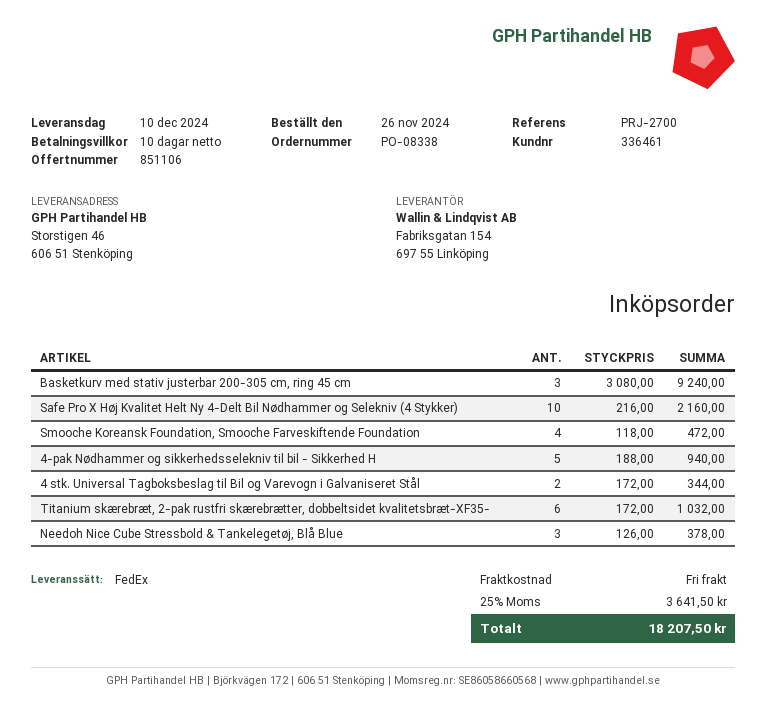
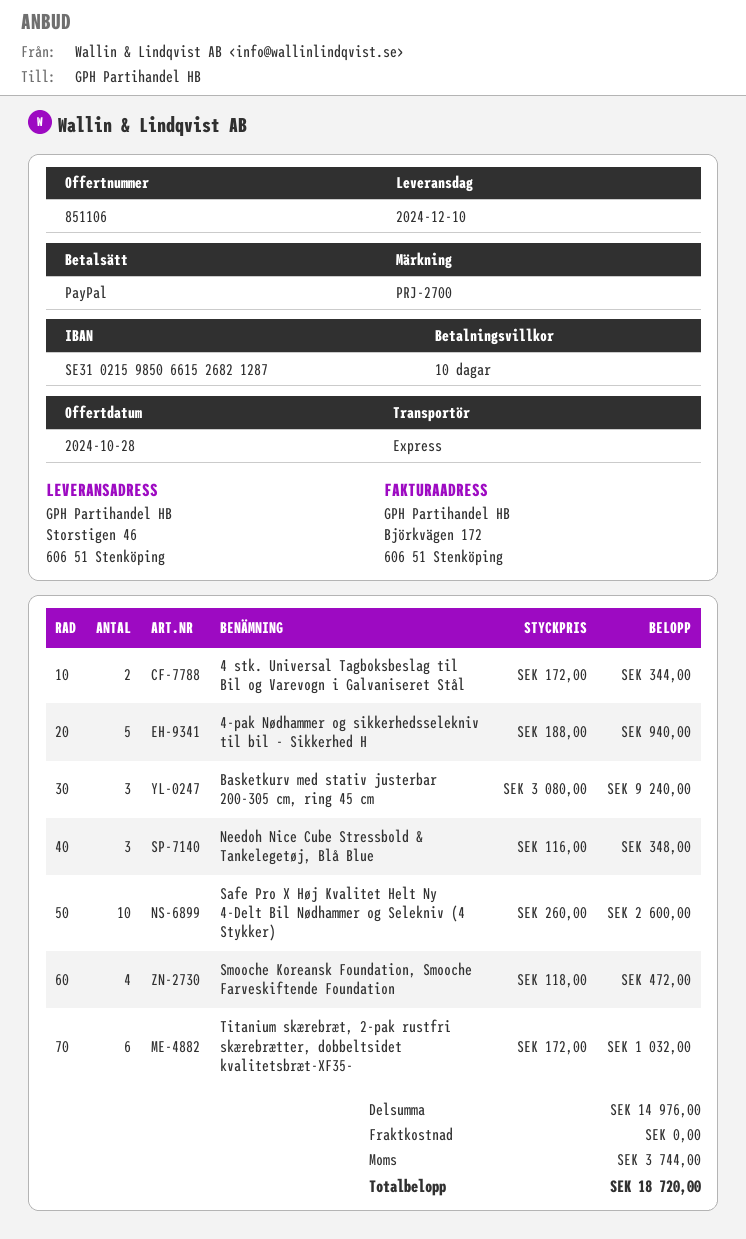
shipping method: FedEx -> express
Safe Pro X Høj Kvalitet Helt Ny 4-Delt Bil Nødhammer og Selekniv (4 Stykker): 10 x 216.00 = 2160.00 -> 10 x 260.00 = 2600.00
Needoh Nice Cube Stressbold & Tankelegetøj, Blå Blue: 3 x 126.00 = 378.00 -> 3 x 116.00 = 348.00
tax: 3641.50 -> 3744.00
total: 18207.50 -> 18720.00

